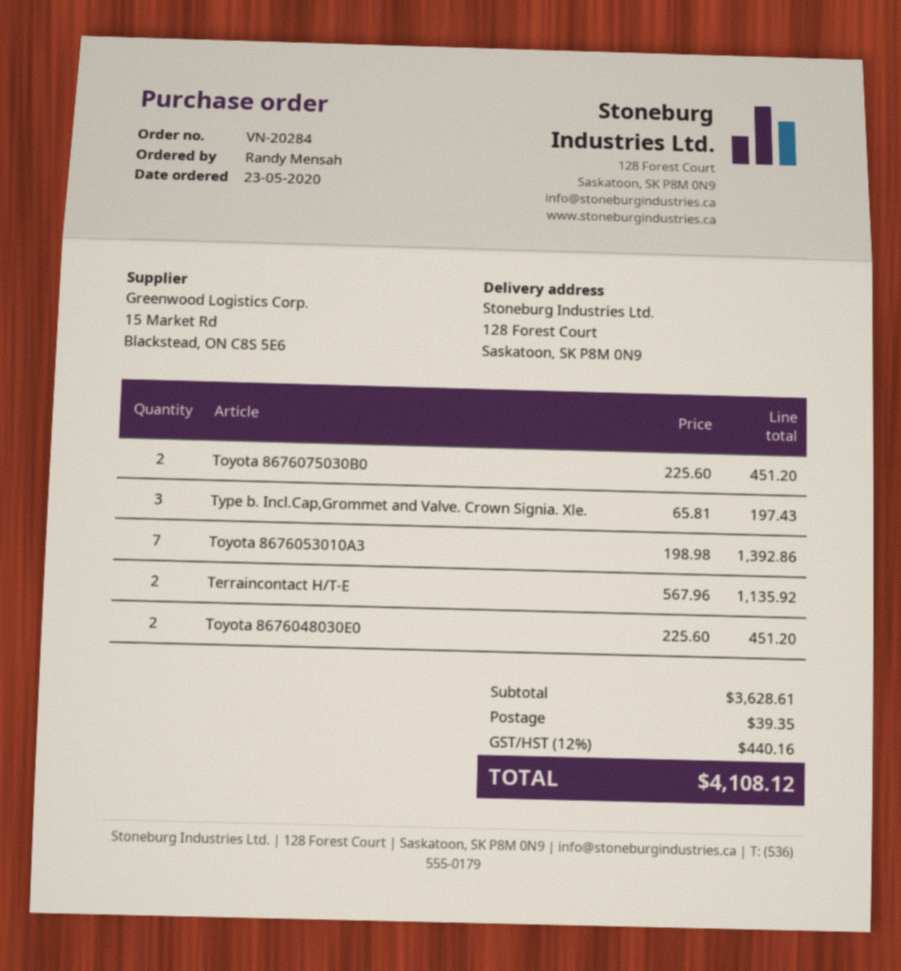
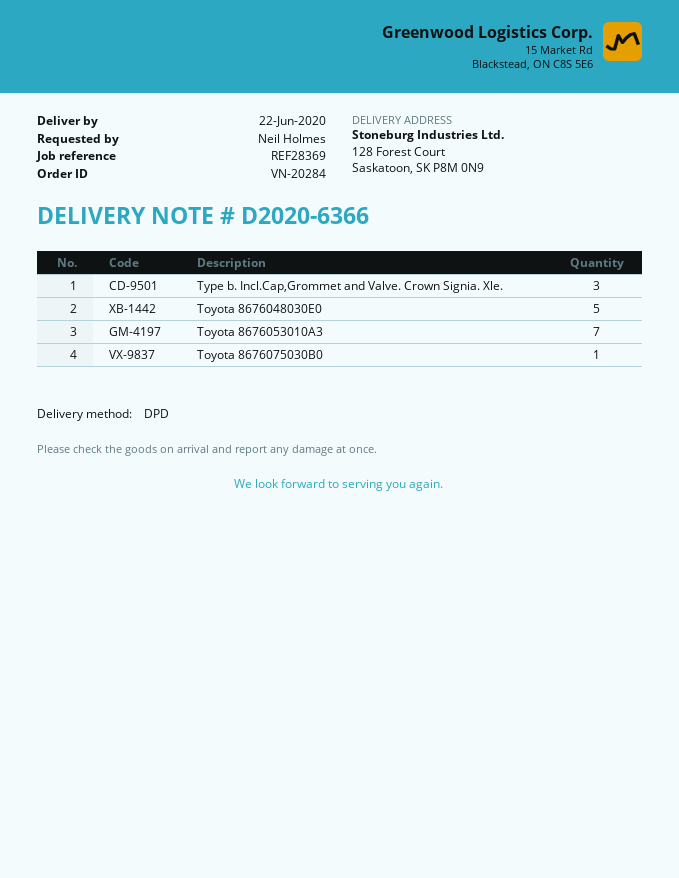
ordered by: Randy Mensah -> Neil Holmes
Toyota 8676075030B0: 2 -> 1
Terraincontact H/T-E: 2 -> none
Toyota 8676048030E0: 2 -> 5

